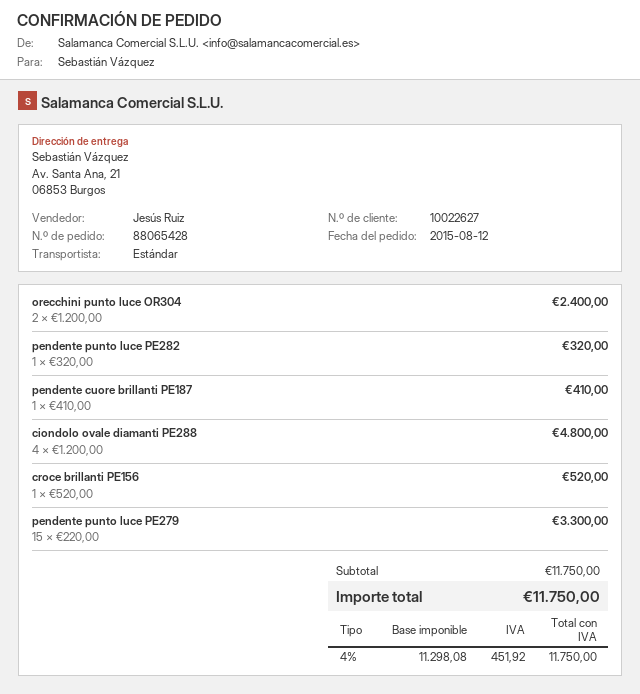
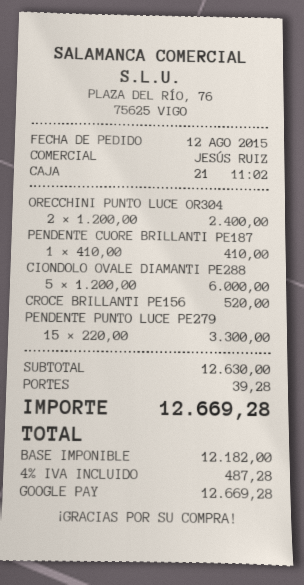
pendente punto luce PE282: 1 x 320.00 = 320.00 -> none
ciondolo ovale diamanti PE288: 4 x 1200.00 = 4800.00 -> 5 x 1200.00 = 6000.00
subtotal: 11750.00 -> 12630.00
shipping: none -> 39.28
net: 11298.08 -> 12182.00
tax: 4% = 451.92 -> 4% = 487.28
total: 11750.00 -> 12669.28

